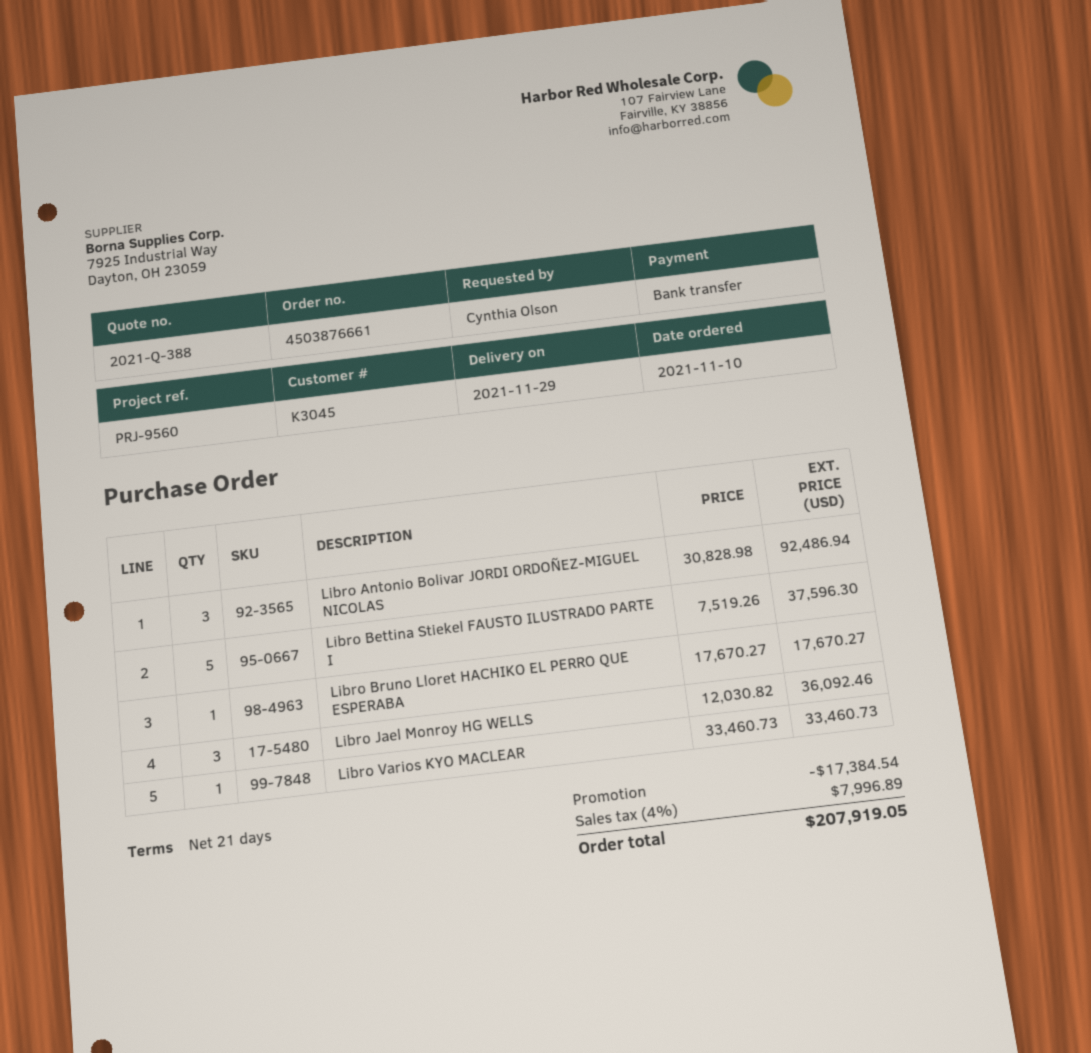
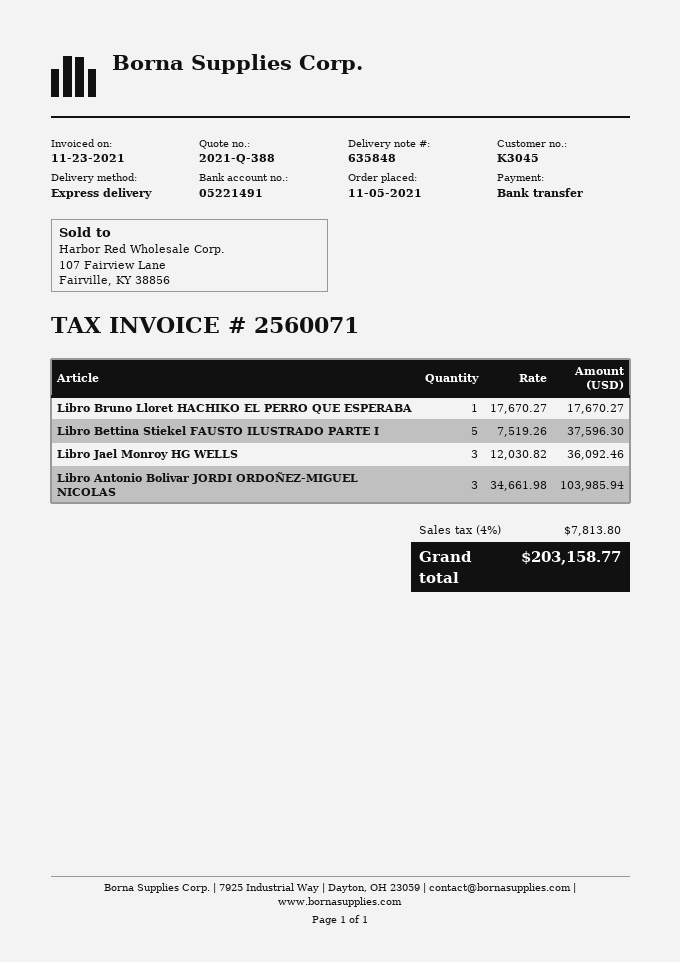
order date: 2021-11-10 -> 2021-11-05
Libro Antonio Bolivar JORDI ORDOÑEZ-MIGUEL NICOLAS: 3 x 30828.98 = 92486.94 -> 3 x 34661.98 = 103985.94
Libro Varios KYO MACLEAR: 1 x 33460.73 = 33460.73 -> none
discount: 17384.54 -> none
tax: 4% = 7996.89 -> 4% = 7813.80
total: 207919.05 -> 203158.77

